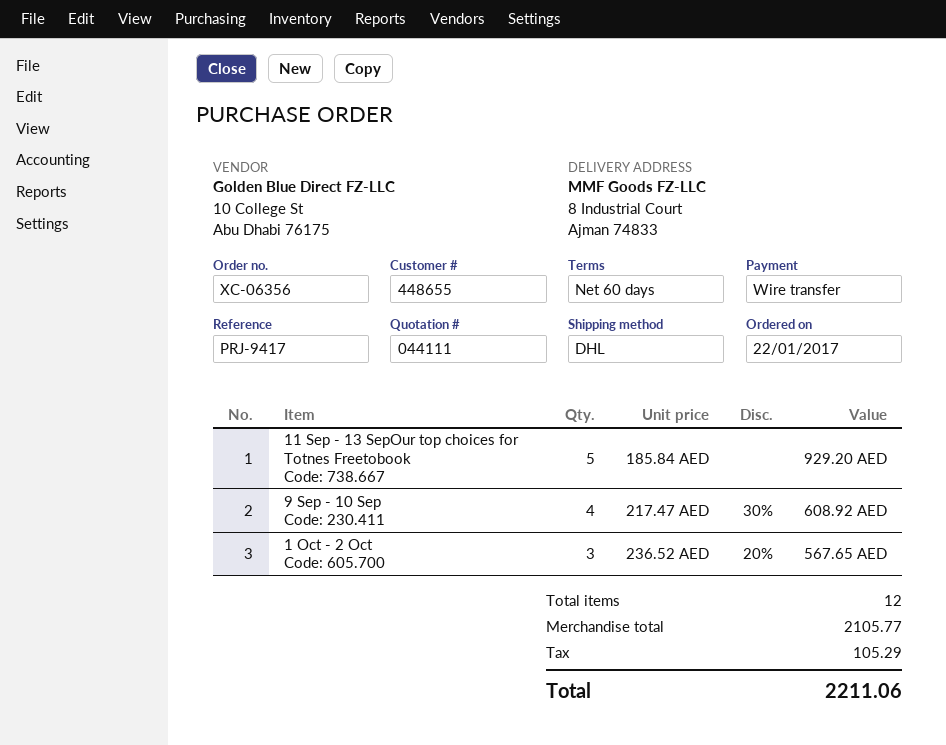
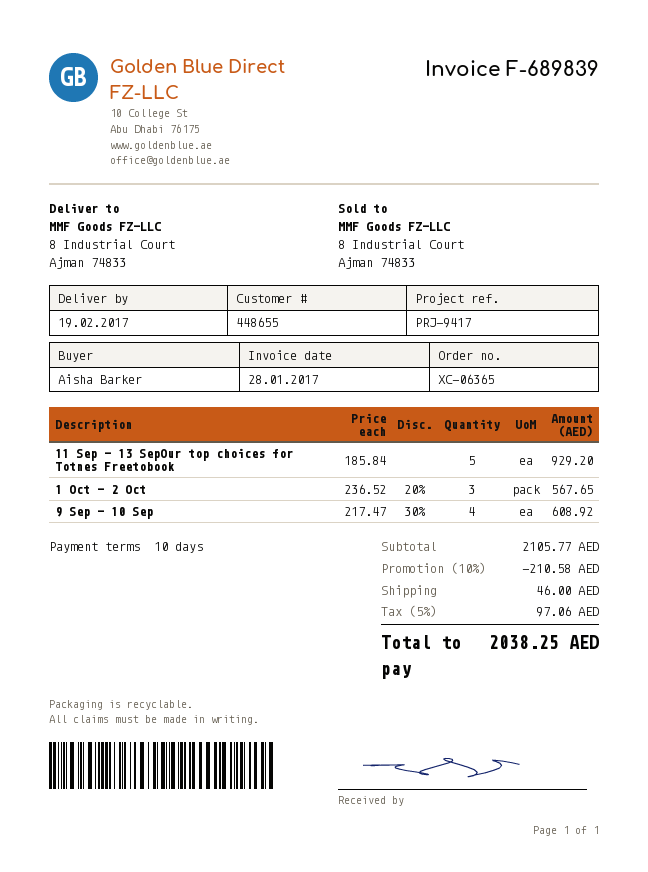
order number: XC-06356 -> XC-06365
payment terms: 60 days -> 10 days
discount: none -> 10% = 210.58
shipping: none -> 46.00
tax: 105.29 -> 97.06
total: 2211.06 -> 2038.25

